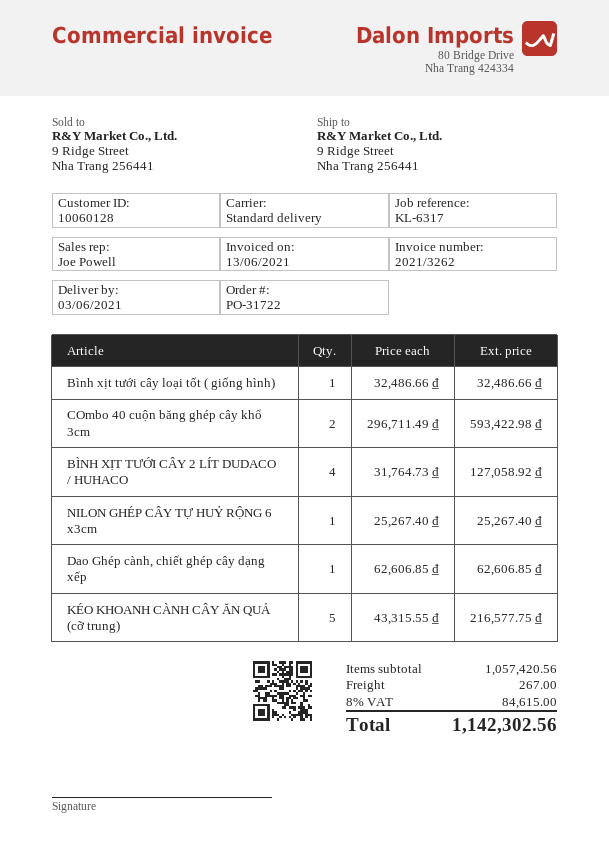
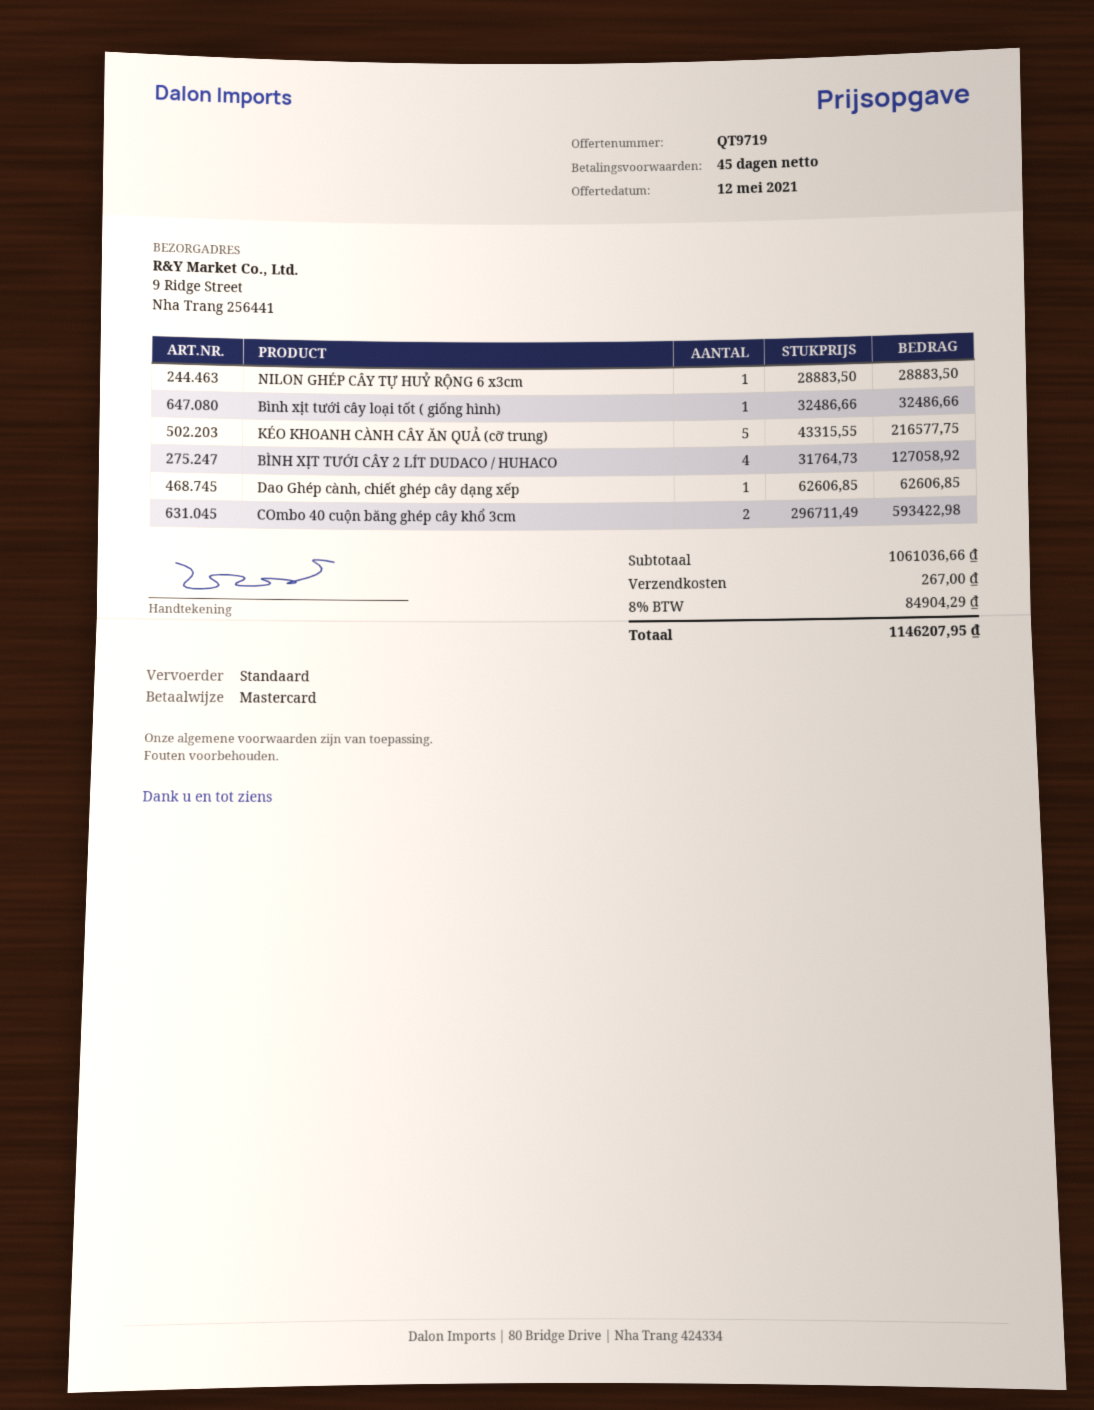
NILON GHÉP CÂY TỰ HUỶ RỘNG 6 x3cm: 1 x 25267.40 = 25267.40 -> 1 x 28883.50 = 28883.50
subtotal: 1057420.56 -> 1061036.66
tax: 8% = 84615.00 -> 8% = 84904.29
total: 1142302.56 -> 1146207.95

